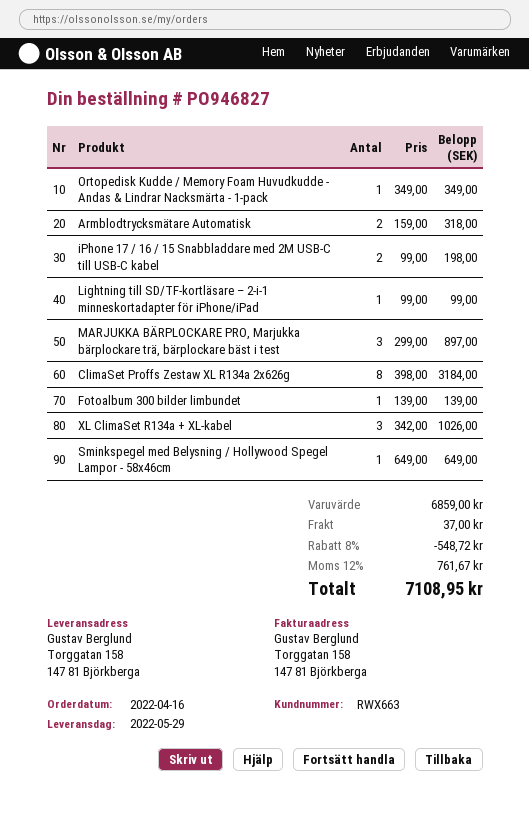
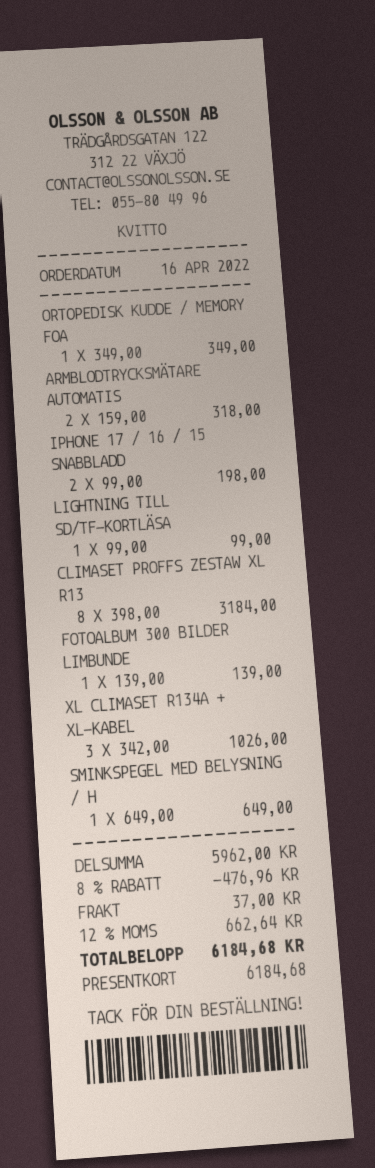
MARJUKKA BÄRPLOCKARE PRO, Marjukka bärplockare trä, bärplockare bäst i test: 3 x 299.00 = 897.00 -> none
subtotal: 6859.00 -> 5962.00
discount: 8% = 548.72 -> 8% = 476.96
tax: 12% = 761.67 -> 12% = 662.64
total: 7108.95 -> 6184.68

